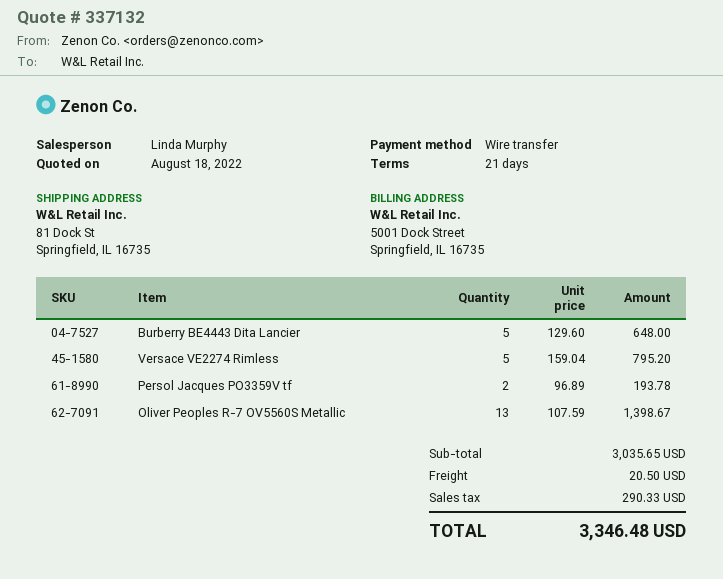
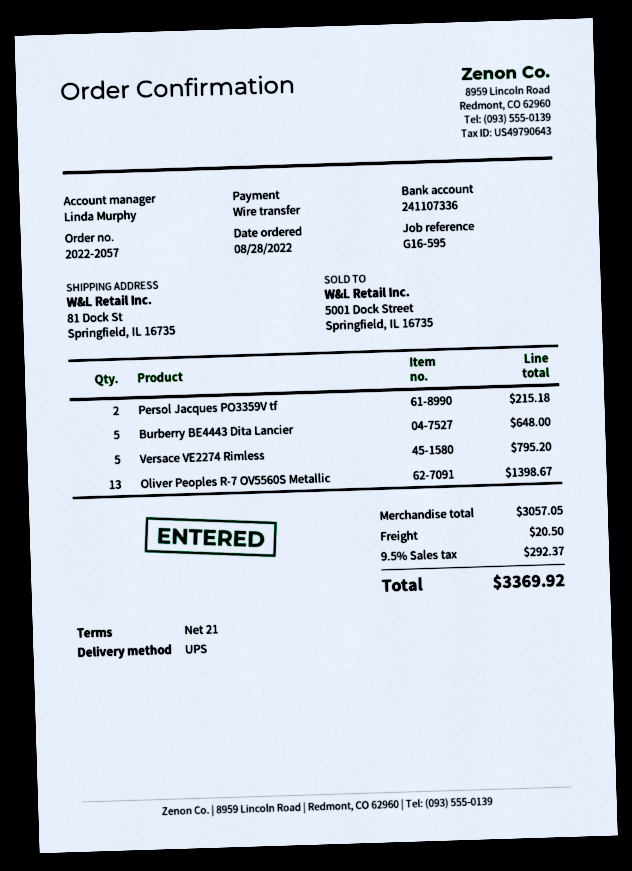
Persol Jacques PO3359V tf: 2 for 193.78 -> 2 for 215.18
subtotal: 3035.65 -> 3057.05
tax: 290.33 -> 292.37
total: 3346.48 -> 3369.92

